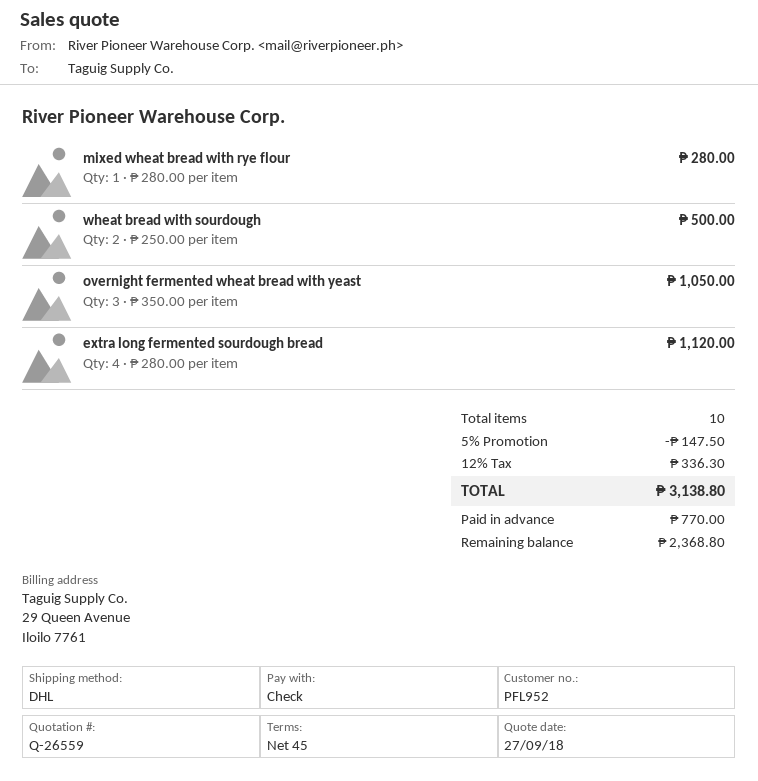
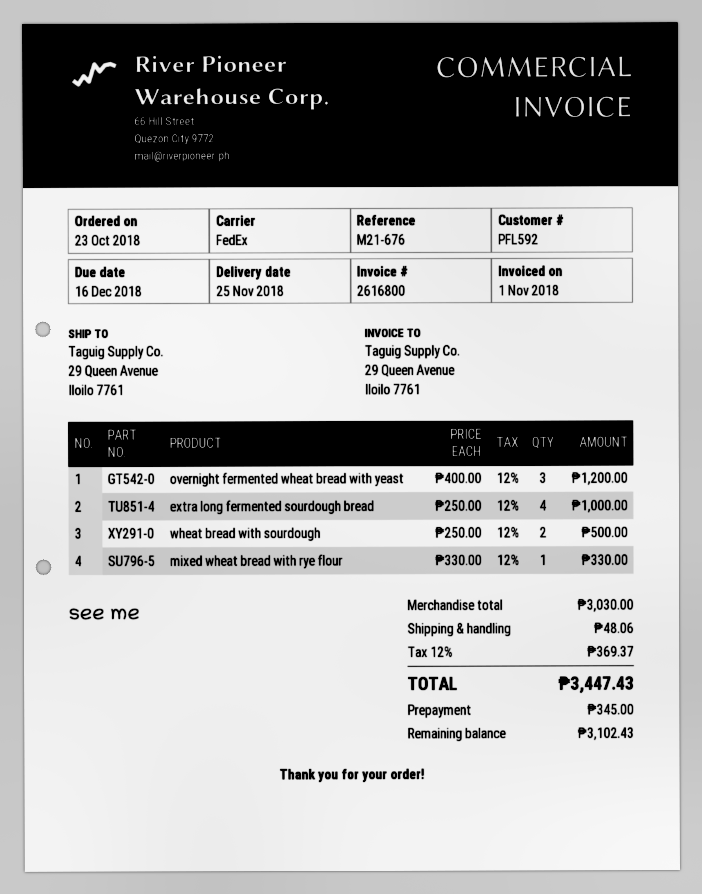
customer number: PFL952 -> PFL592
shipping method: DHL -> FedEx
mixed wheat bread with rye flour: 1 x 280.00 = 280.00 -> 1 x 330.00 = 330.00
overnight fermented wheat bread with yeast: 3 x 350.00 = 1050.00 -> 3 x 400.00 = 1200.00
extra long fermented sourdough bread: 4 x 280.00 = 1120.00 -> 4 x 250.00 = 1000.00
discount: 5% = 147.50 -> none
shipping: none -> 48.06
tax: 12% = 336.30 -> 12% = 369.37
total: 3138.80 -> 3447.43
deposit: 770.00 -> 345.00
balance: 2368.80 -> 3102.43

